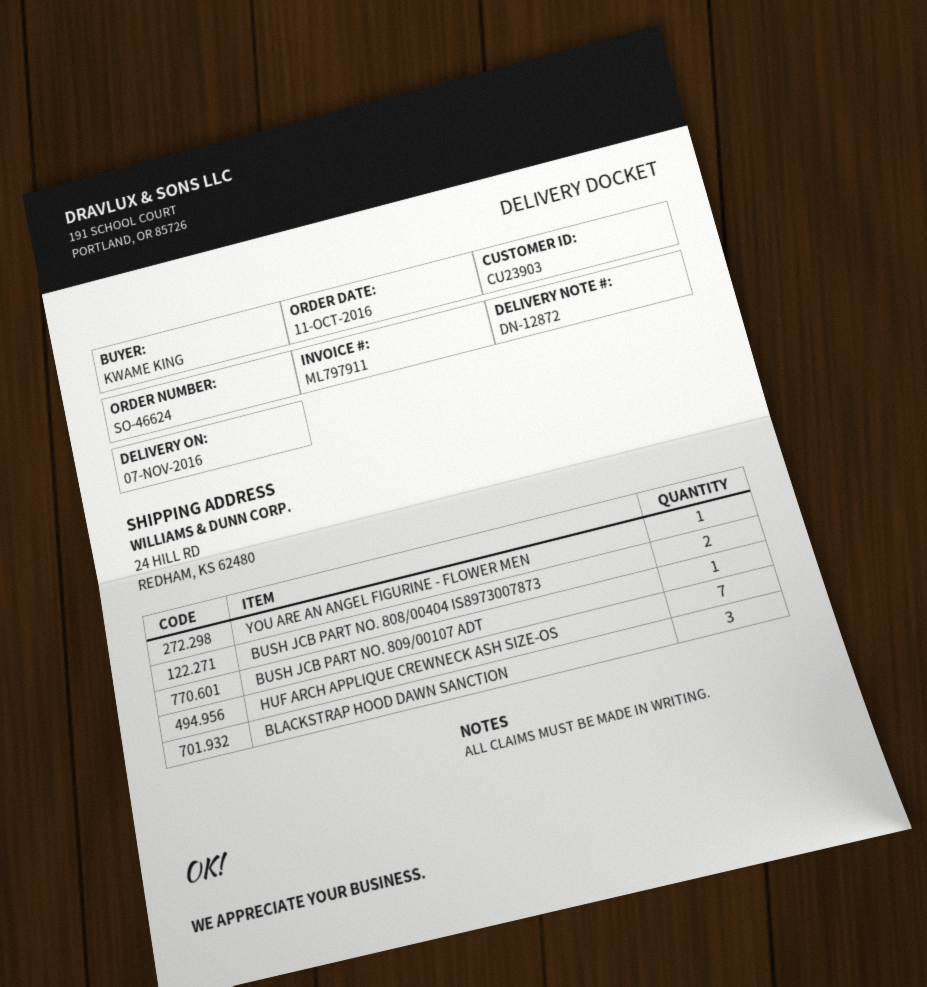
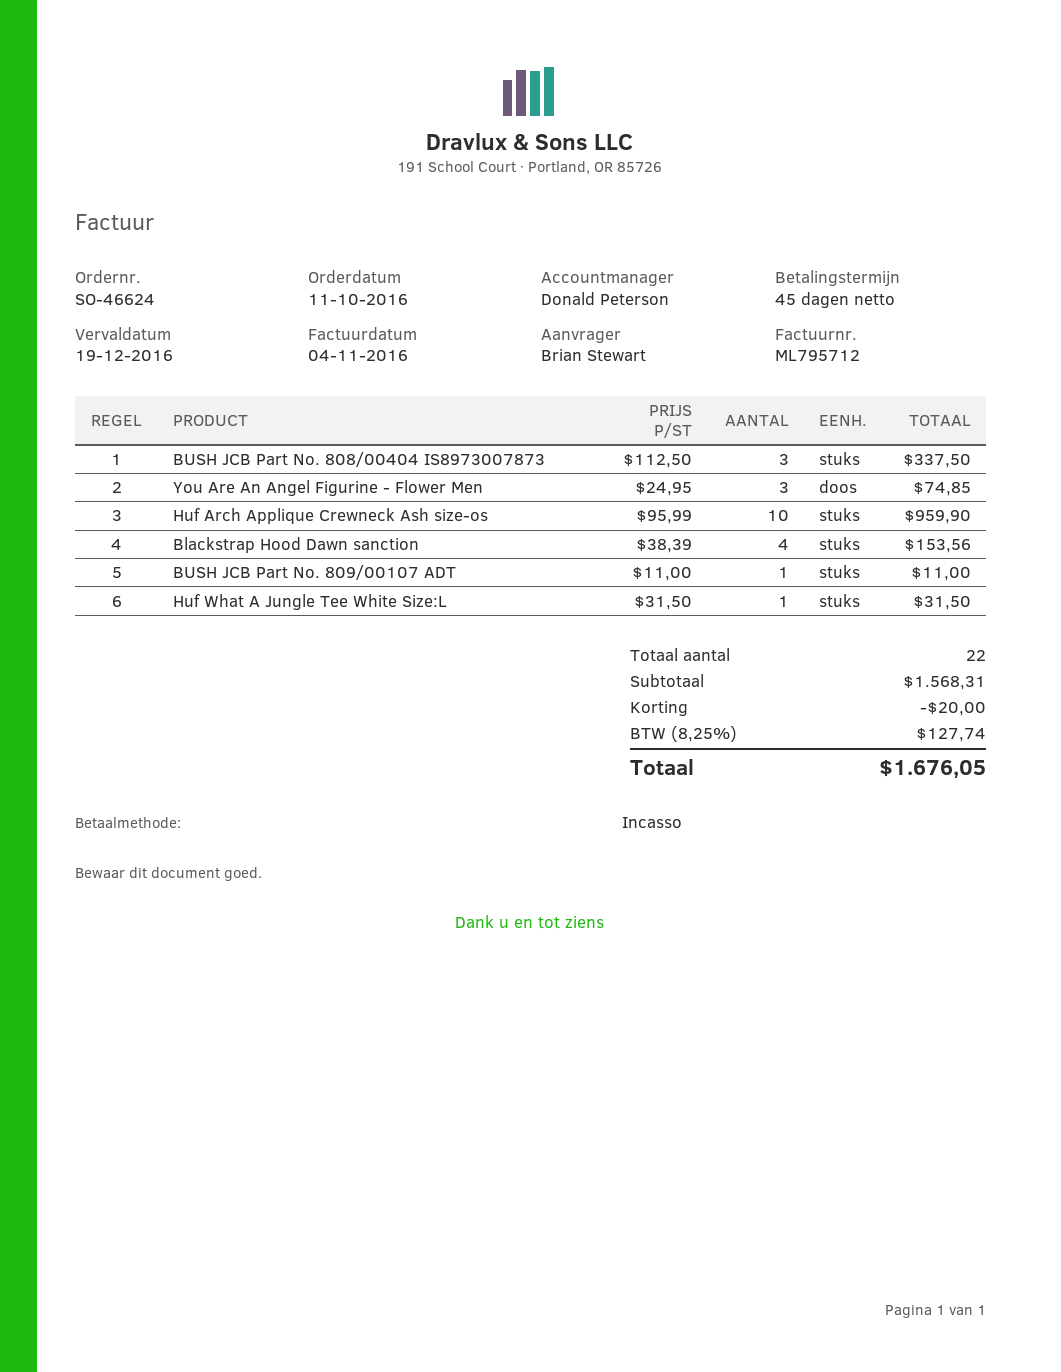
invoice number: ML797911 -> ML795712
ordered by: KWAME KING -> Brian Stewart
YOU ARE AN ANGEL FIGURINE - FLOWER MEN: 1 -> 3
BUSH JCB PART NO. 808/00404 IS8973007873: 2 -> 3
HUF ARCH APPLIQUE CREWNECK ASH SIZE-OS: 7 -> 10
BLACKSTRAP HOOD DAWN SANCTION: 3 -> 4
Huf What A Jungle Tee White Size:L: none -> 1

